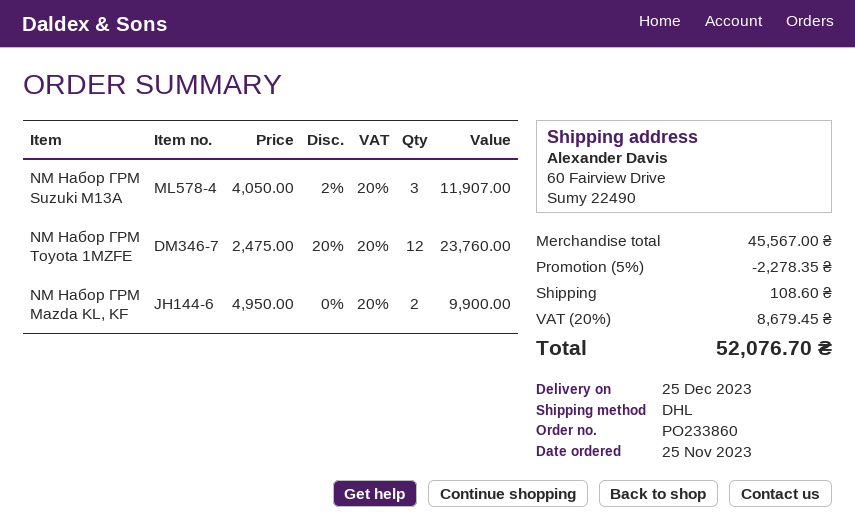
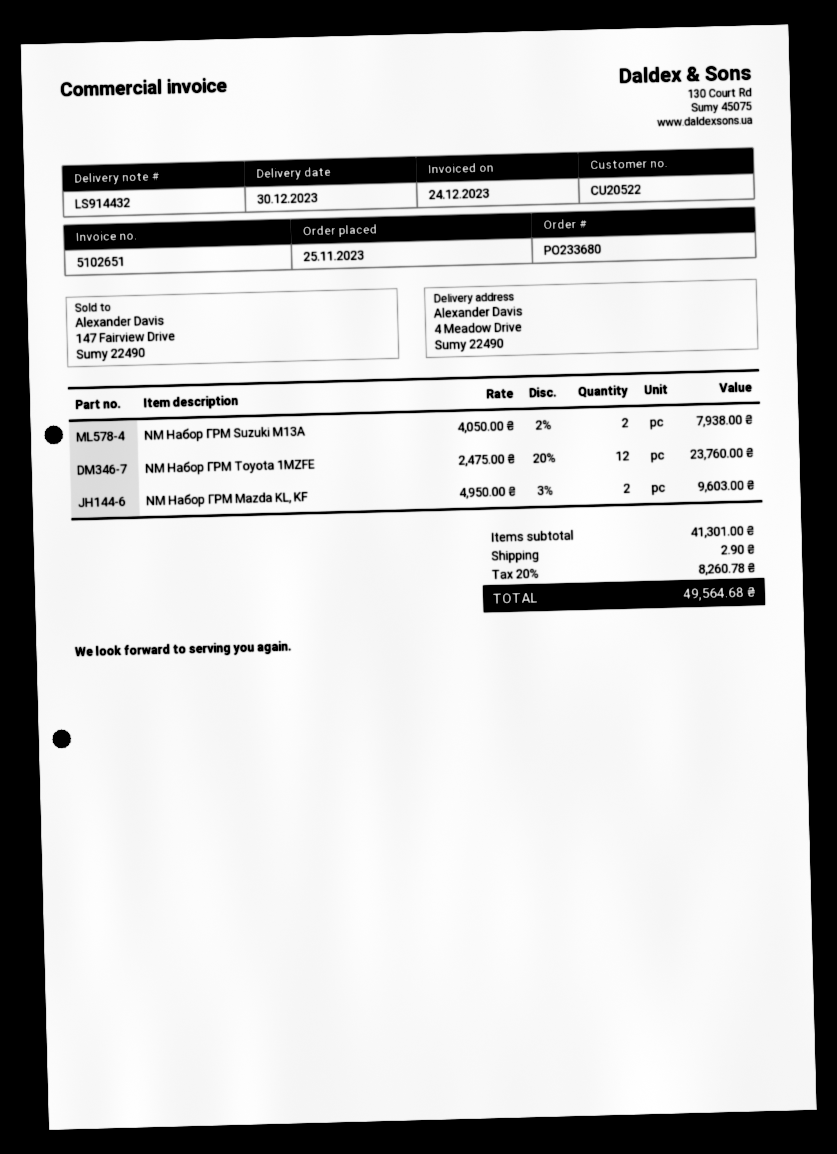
order number: PO233860 -> PO233680
delivery date: 2023-12-25 -> 2023-12-30
ship to: 60 Fairview Drive, Sumy 22490 -> 4 Meadow Drive, Sumy 22490
NM Набор ГРМ Suzuki M13A: 3 x 4050.00 - 2% = 11907.00 -> 2 x 4050.00 - 2% = 7938.00
NM Набор ГРМ Mazda KL, KF: 2 x 4950.00 = 9900.00 -> 2 x 4950.00 - 3% = 9603.00
subtotal: 45567.00 -> 41301.00
discount: 5% = 2278.35 -> none
shipping: 108.60 -> 2.90
tax: 20% = 8679.45 -> 20% = 8260.78
total: 52076.70 -> 49564.68

